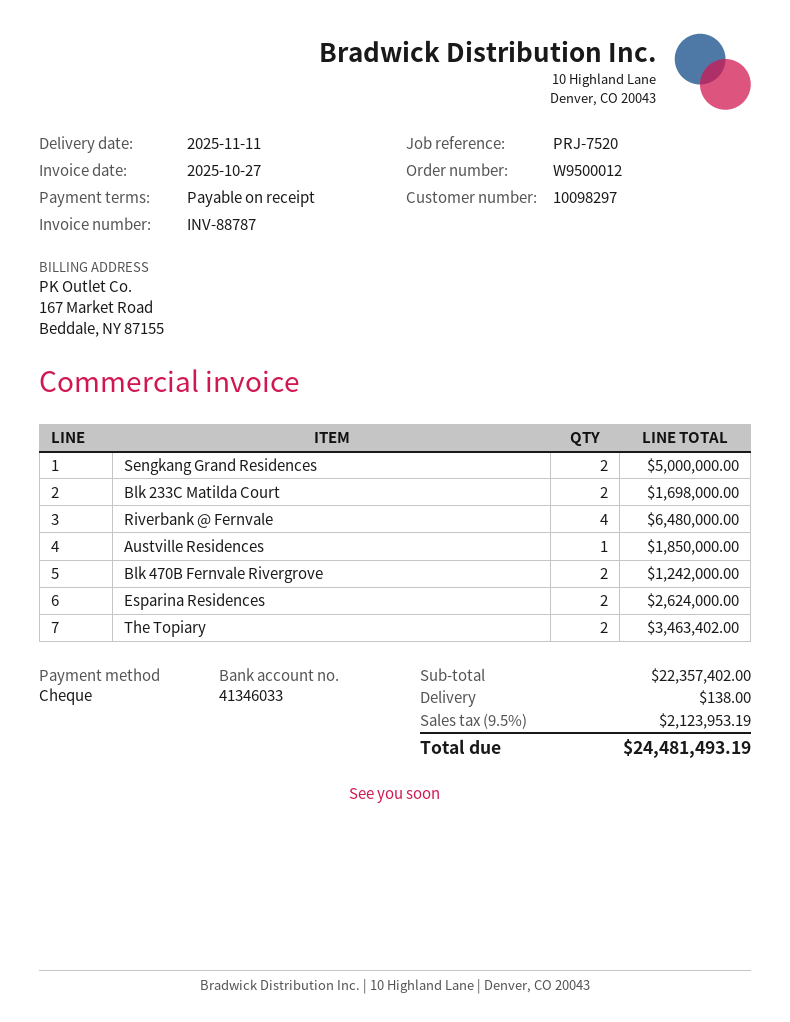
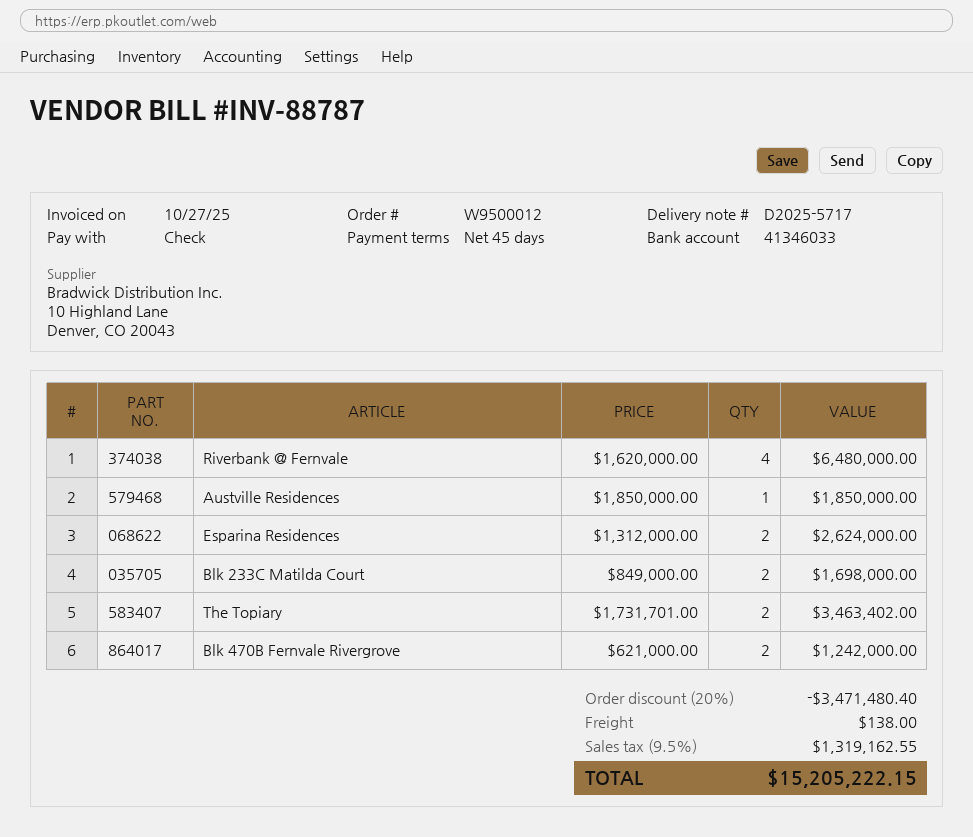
payment terms: on receipt -> 45 days
Sengkang Grand Residences: 2 for 5000000.00 -> none
discount: none -> 20% = 3471480.40
tax: 9.5% = 2123953.19 -> 9.5% = 1319162.55
total: 24481493.19 -> 15205222.15

